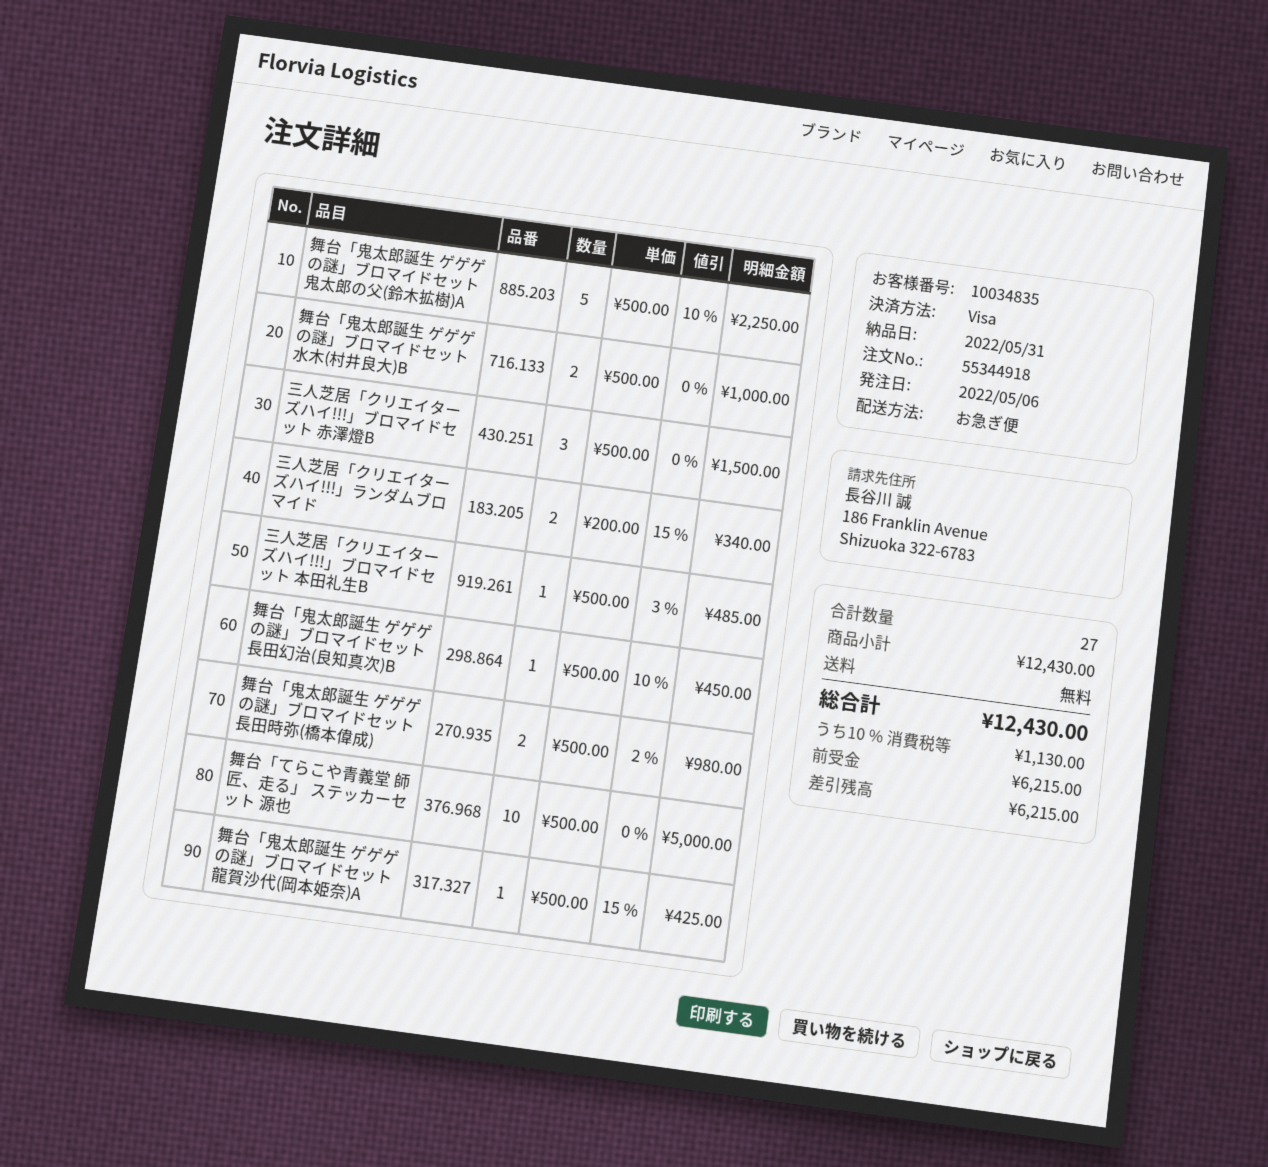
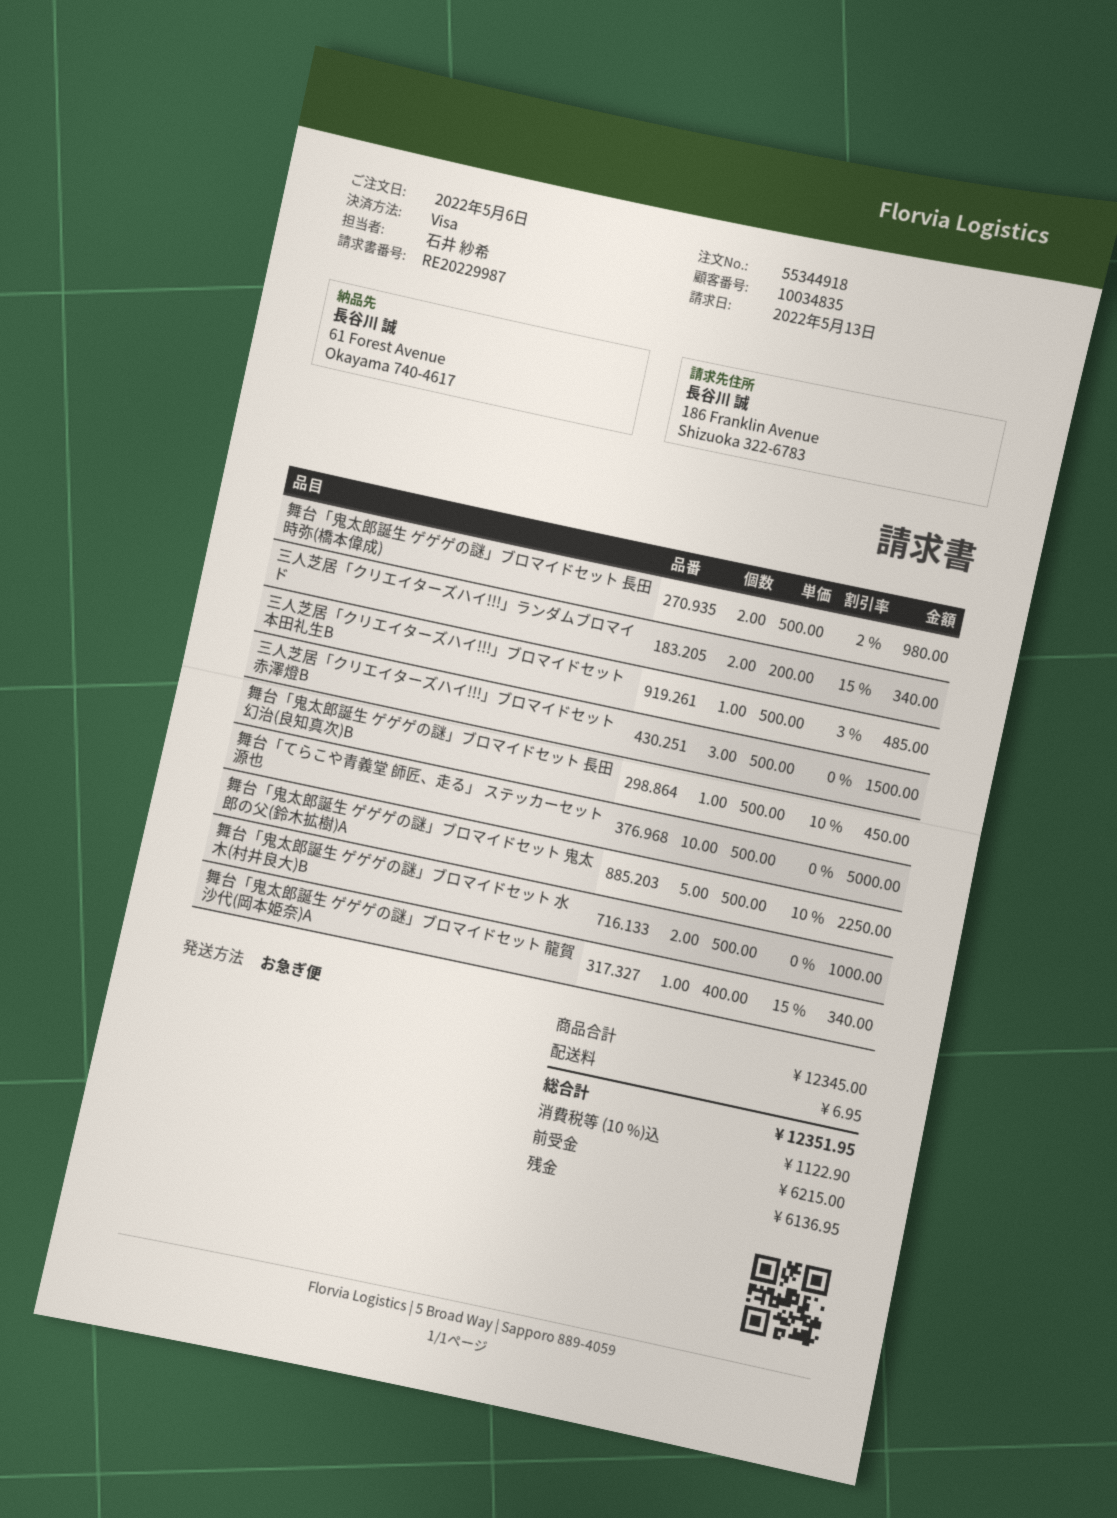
舞台「鬼太郎誕生 ゲゲゲの謎」ブロマイドセット 龍賀沙代(岡本姫奈)A: 1 x 500.00 - 15% = 425.00 -> 1 x 400.00 - 15% = 340.00
subtotal: 12430.00 -> 12345.00
shipping: 0.00 -> 6.95
tax: 10% = 1130.00 -> 10% = 1122.90
total: 12430.00 -> 12351.95
balance: 6215.00 -> 6136.95

